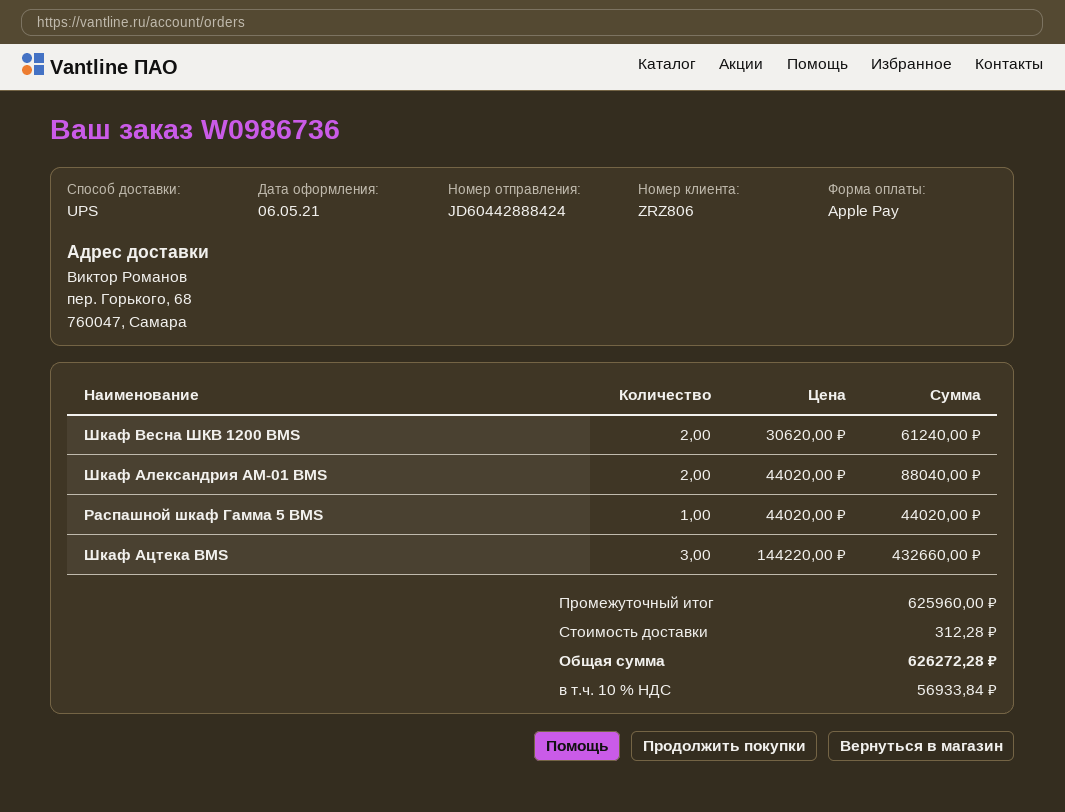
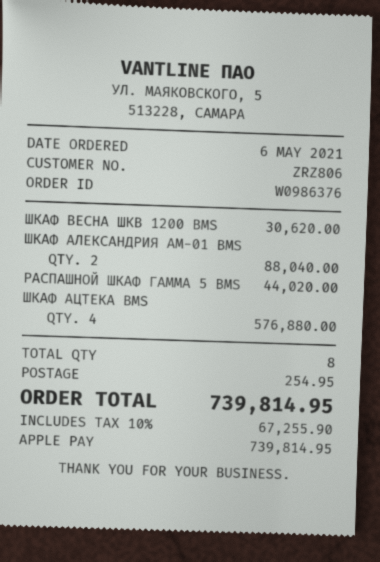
order number: W0986736 -> W0986376
Шкаф Весна ШКВ 1200 BMS: 2 for 61240.00 -> 1 for 30620.00
Шкаф Ацтека BMS: 3 for 432660.00 -> 4 for 576880.00
shipping: 312.28 -> 254.95
tax: 10% = 56933.84 -> 10% = 67255.90
total: 626272.28 -> 739814.95

